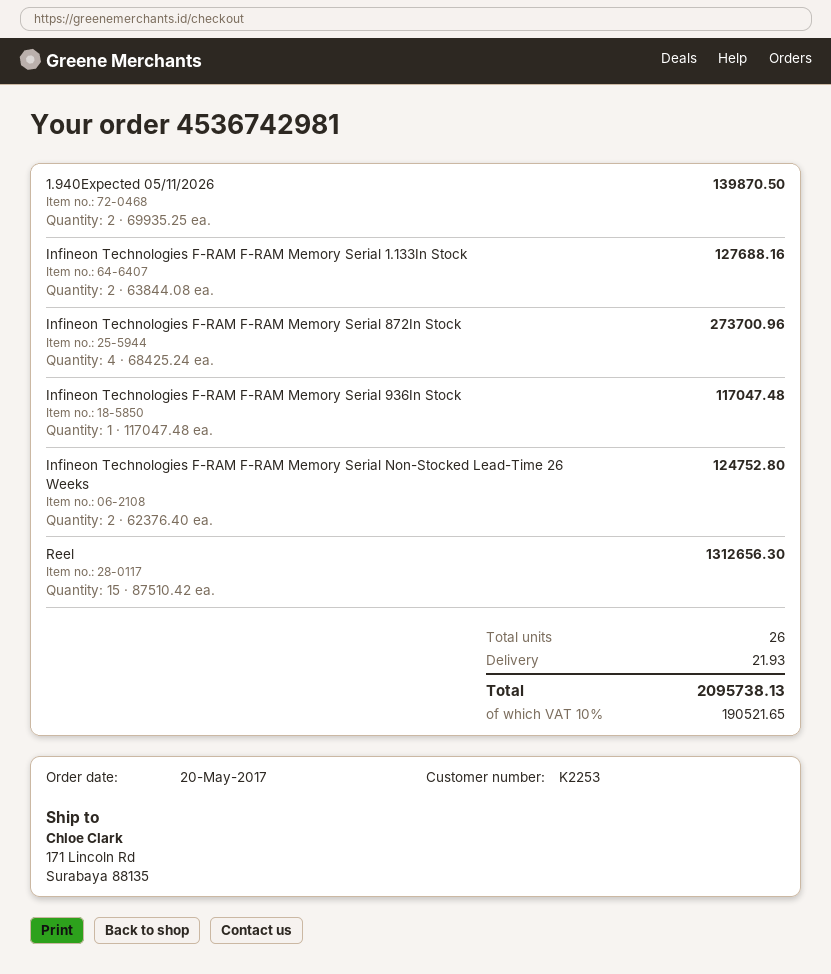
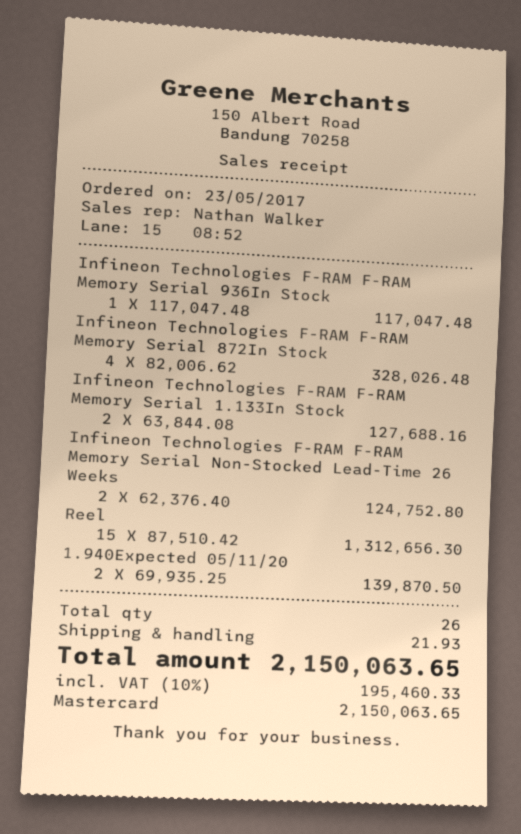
order date: 2017-05-20 -> 2017-05-23
Infineon Technologies F-RAM F-RAM Memory Serial 872In Stock: 4 x 68425.24 = 273700.96 -> 4 x 82006.62 = 328026.48
tax: 10% = 190521.65 -> 10% = 195460.33
total: 2095738.13 -> 2150063.65

